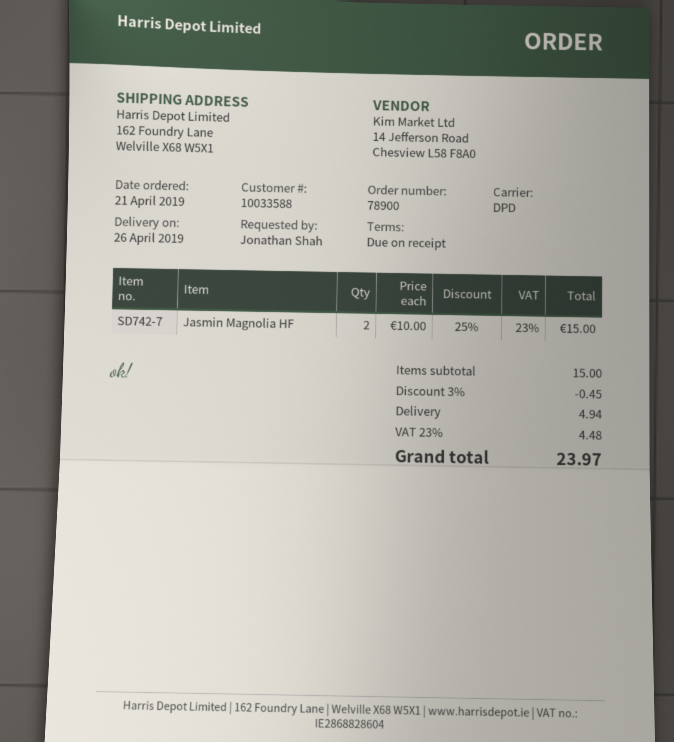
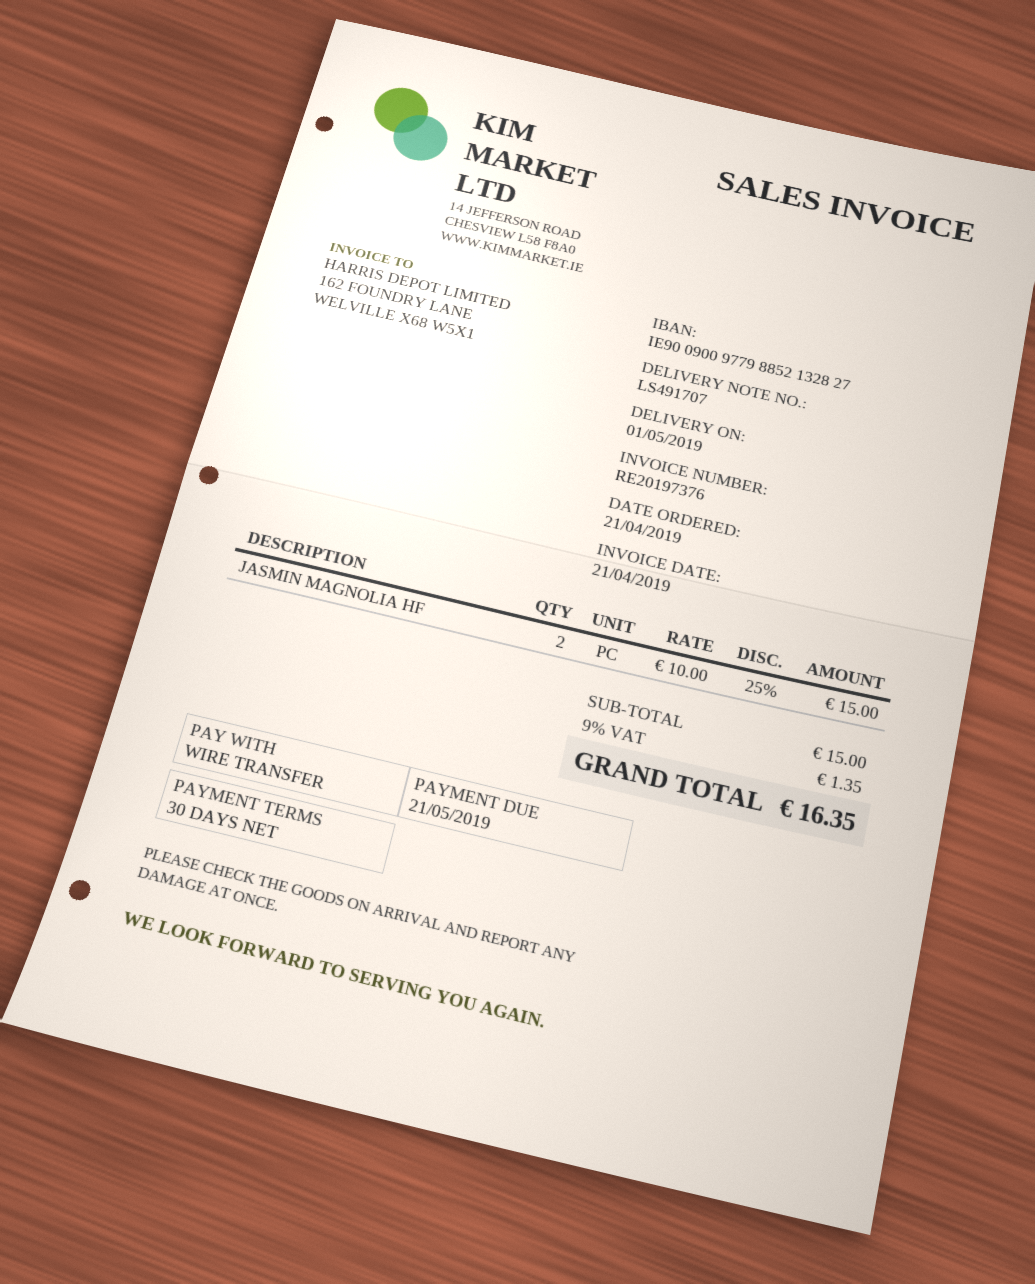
delivery date: 2019-04-26 -> 2019-05-01
payment terms: on receipt -> 30 days
discount: 3% = 0.45 -> none
shipping: 4.94 -> none
tax: 23% = 4.48 -> 9% = 1.35
total: 23.97 -> 16.35

